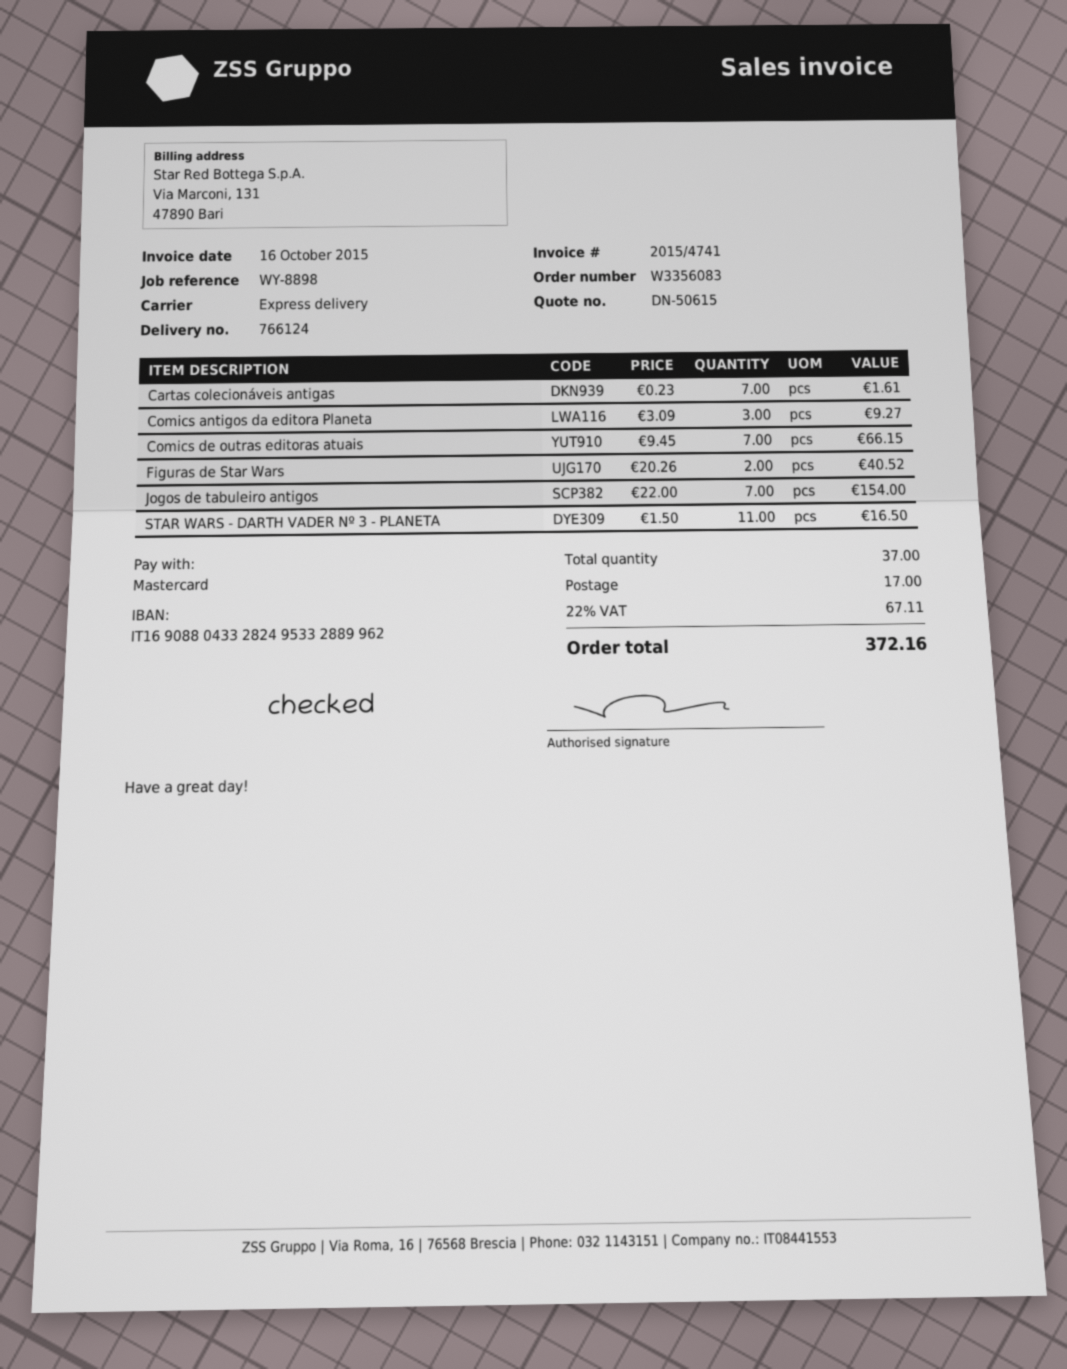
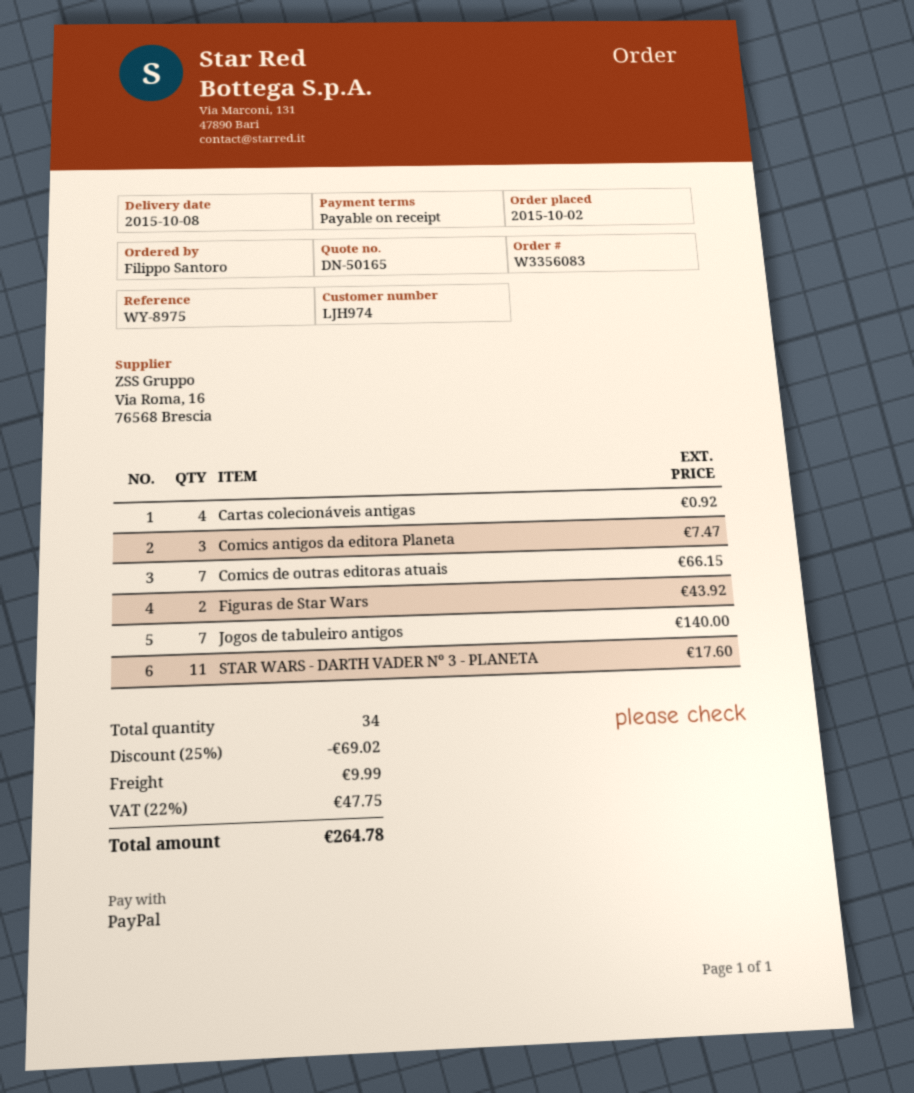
quote number: DN-50615 -> DN-50165
reference: WY-8898 -> WY-8975
payment method: Mastercard -> PayPal
Cartas colecionáveis antigas: 7 for 1.61 -> 4 for 0.92
Comics antigos da editora Planeta: 3 for 9.27 -> 3 for 7.47
Figuras de Star Wars: 2 for 40.52 -> 2 for 43.92
Jogos de tabuleiro antigos: 7 for 154.00 -> 7 for 140.00
STAR WARS - DARTH VADER Nº 3 - PLANETA: 11 for 16.50 -> 11 for 17.60
total quantity: 37 -> 34
discount: none -> 25% = 69.02
shipping: 17.00 -> 9.99
tax: 22% = 67.11 -> 22% = 47.75
total: 372.16 -> 264.78

